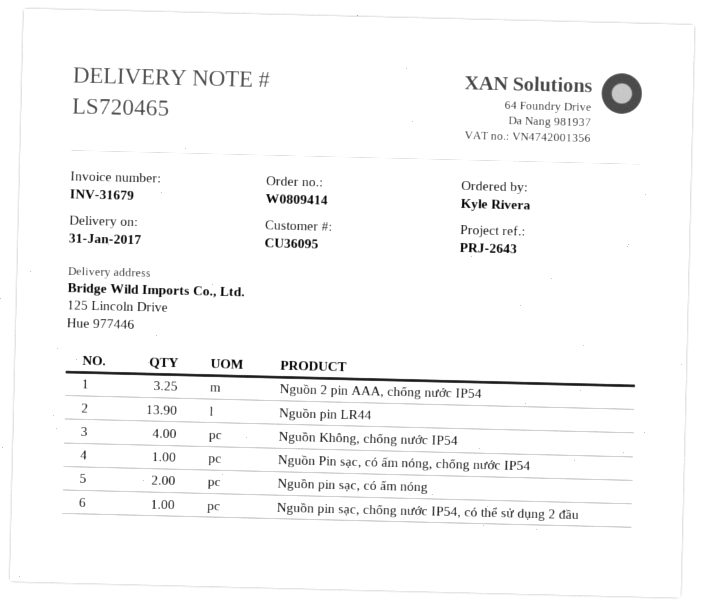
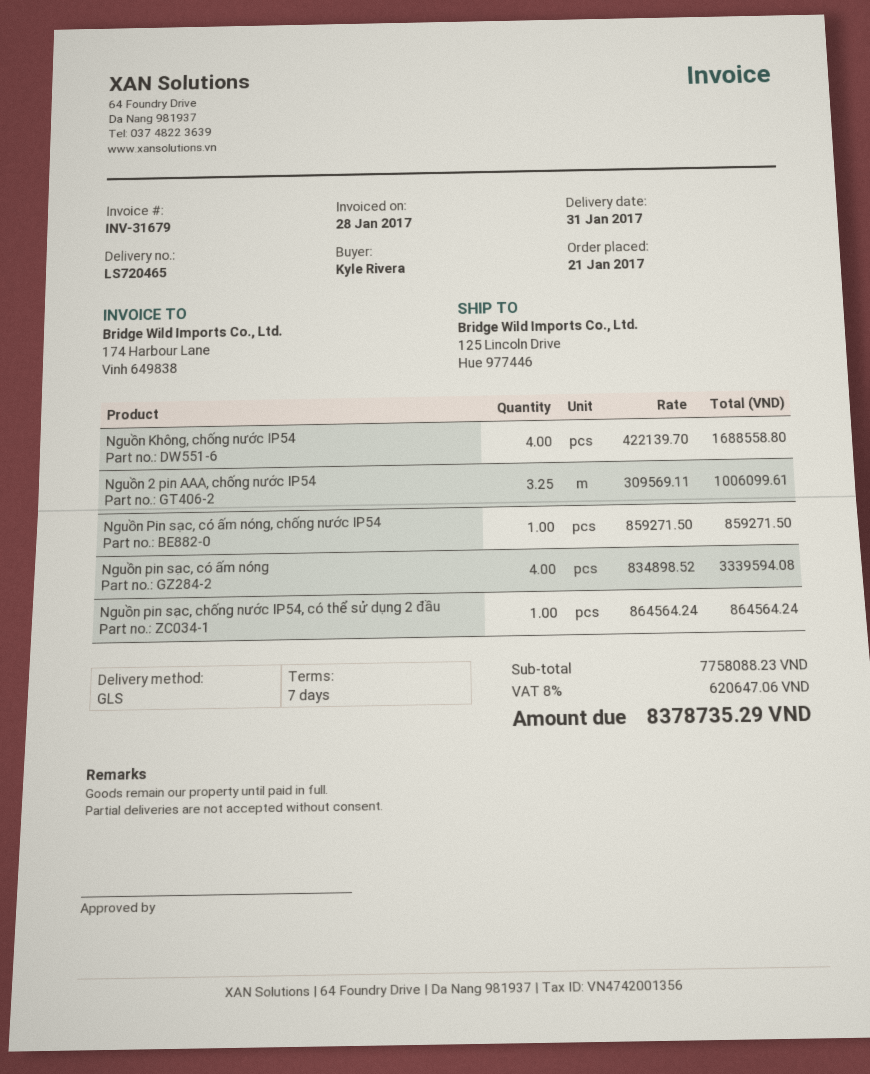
Nguồn pin LR44: 13.9 -> none
Nguồn pin sạc, có ấm nóng: 2 -> 4

